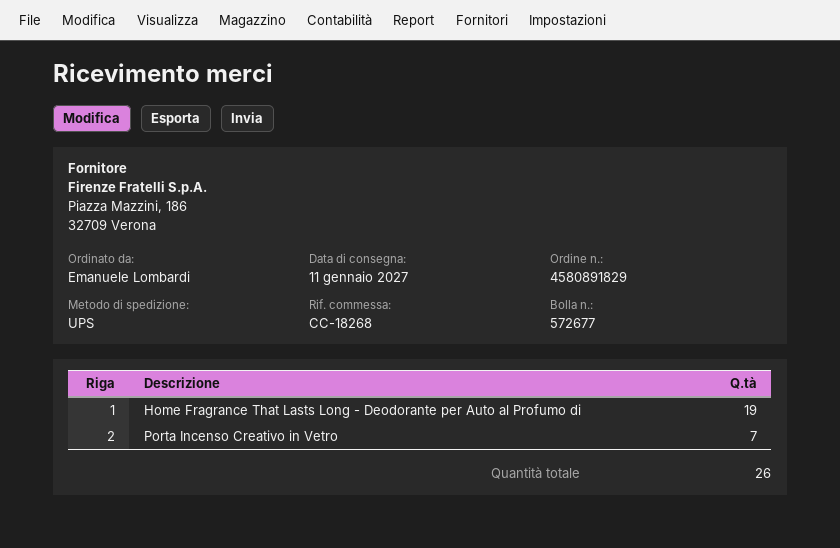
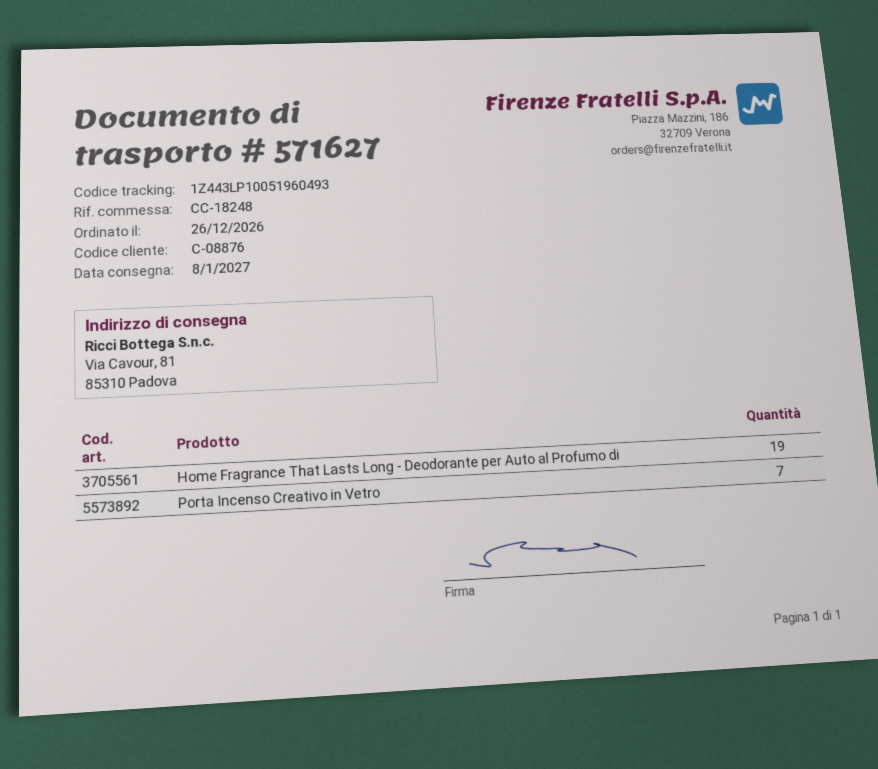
delivery note number: 572677 -> 571627
delivery date: 2027-01-11 -> 2027-01-08
reference: CC-18268 -> CC-18248

